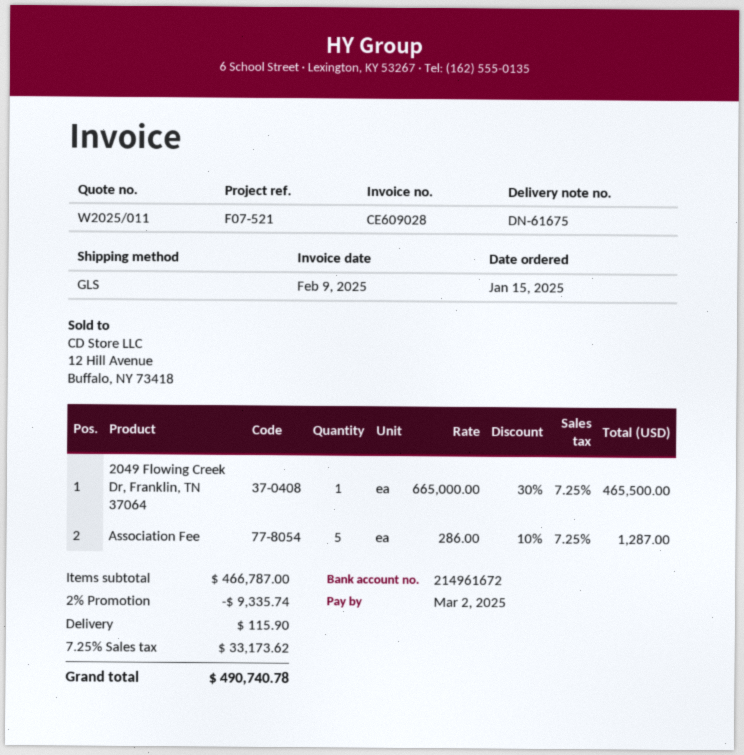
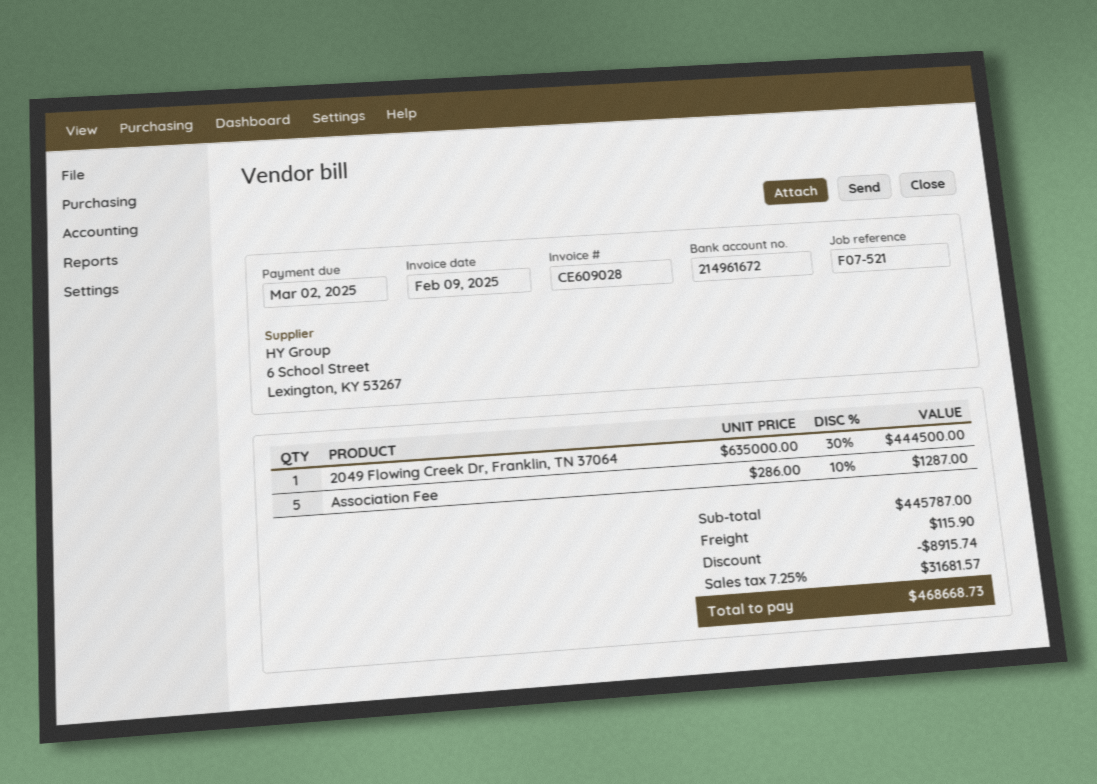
2049 Flowing Creek Dr, Franklin, TN 37064: 1 x 665000.00 - 30% = 465500.00 -> 1 x 635000.00 - 30% = 444500.00
subtotal: 466787.00 -> 445787.00
discount: 9335.74 -> 8915.74
tax: 7.25% = 33173.62 -> 7.25% = 31681.57
total: 490740.78 -> 468668.73

